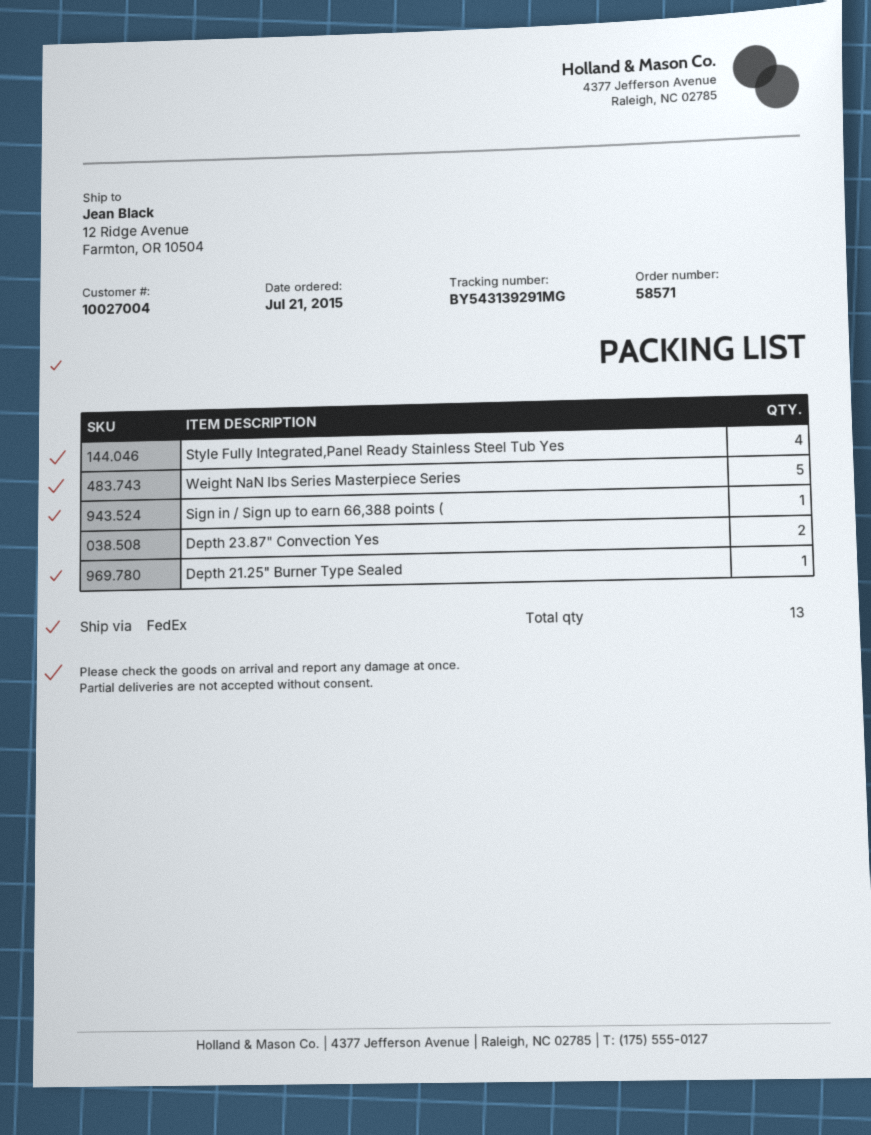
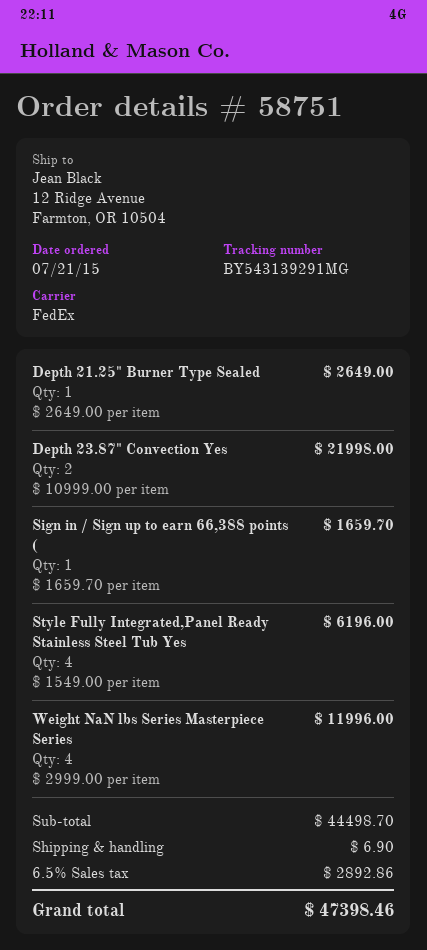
order number: 58571 -> 58751
Weight NaN lbs Series Masterpiece Series: 5 -> 4

